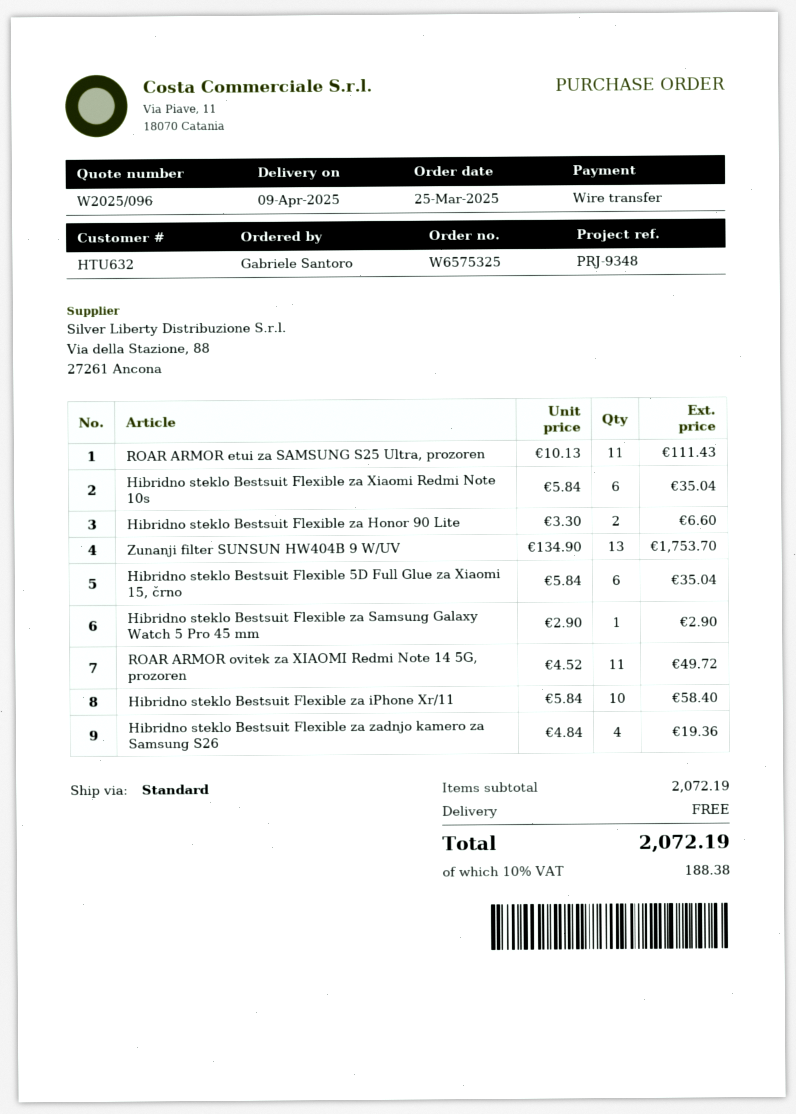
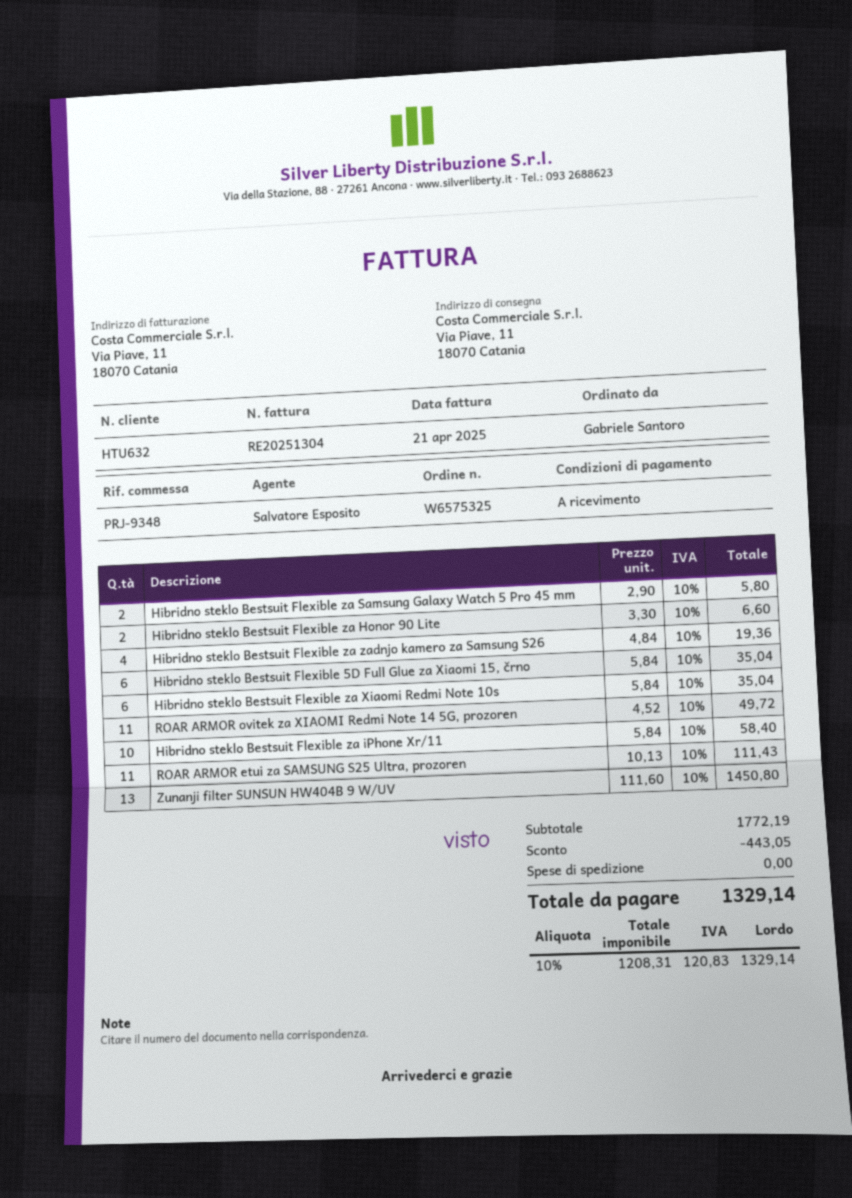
Zunanji filter SUNSUN HW404B 9 W/UV: 13 x 134.90 = 1753.70 -> 13 x 111.60 = 1450.80
Hibridno steklo Bestsuit Flexible za Samsung Galaxy Watch 5 Pro 45 mm: 1 x 2.90 = 2.90 -> 2 x 2.90 = 5.80
subtotal: 2072.19 -> 1772.19
discount: none -> 443.05
tax: 10% = 188.38 -> 10% = 120.83
total: 2072.19 -> 1329.14

